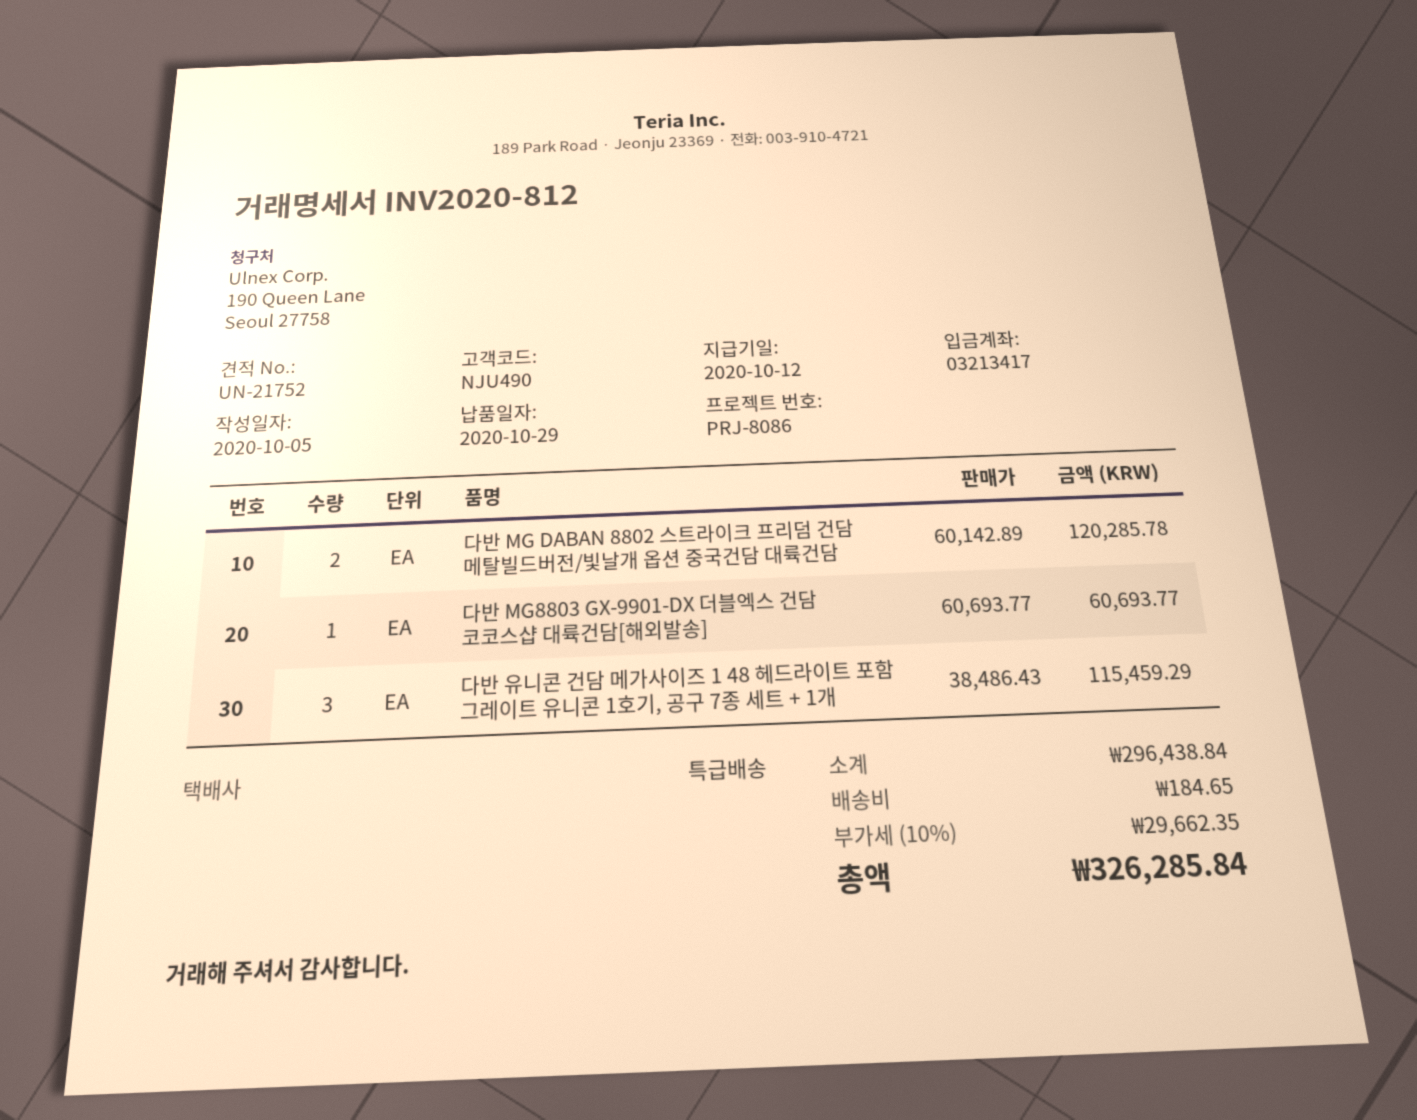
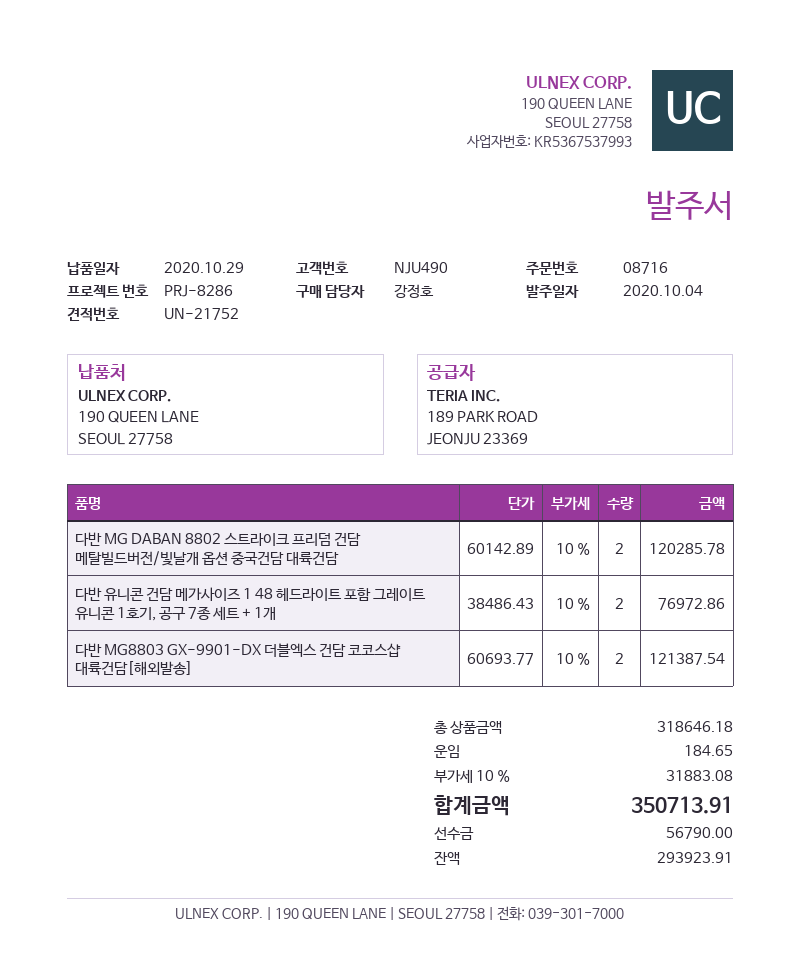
reference: PRJ-8086 -> PRJ-8286
다반 MG8803 GX-9901-DX 더블엑스 건담 코코스샵 대륙건담[해외발송]: 1 x 60693.77 = 60693.77 -> 2 x 60693.77 = 121387.54
다반 유니콘 건담 메가사이즈 1 48 헤드라이트 포함 그레이트 유니콘 1호기, 공구 7종 세트 + 1개: 3 x 38486.43 = 115459.29 -> 2 x 38486.43 = 76972.86
subtotal: 296438.84 -> 318646.18
tax: 10% = 29662.35 -> 10% = 31883.08
total: 326285.84 -> 350713.91

